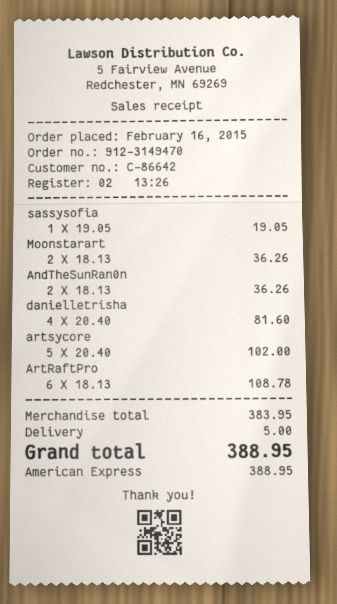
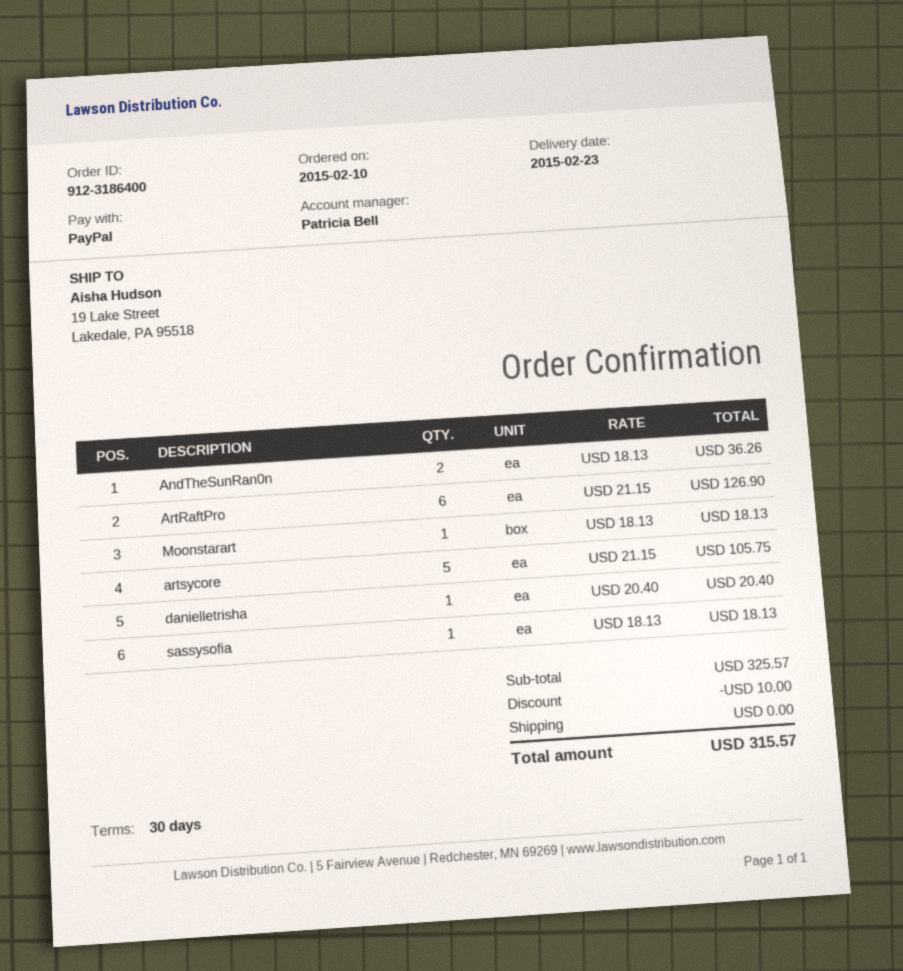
order number: 912-3149470 -> 912-3186400
order date: 2015-02-16 -> 2015-02-10
payment method: American Express -> PayPal
sassysofia: 1 x 19.05 = 19.05 -> 1 x 18.13 = 18.13
Moonstarart: 2 x 18.13 = 36.26 -> 1 x 18.13 = 18.13
danielletrisha: 4 x 20.40 = 81.60 -> 1 x 20.40 = 20.40
artsycore: 5 x 20.40 = 102.00 -> 5 x 21.15 = 105.75
ArtRaftPro: 6 x 18.13 = 108.78 -> 6 x 21.15 = 126.90
subtotal: 383.95 -> 325.57
discount: none -> 10.00
shipping: 5.00 -> 0.00
total: 388.95 -> 315.57

